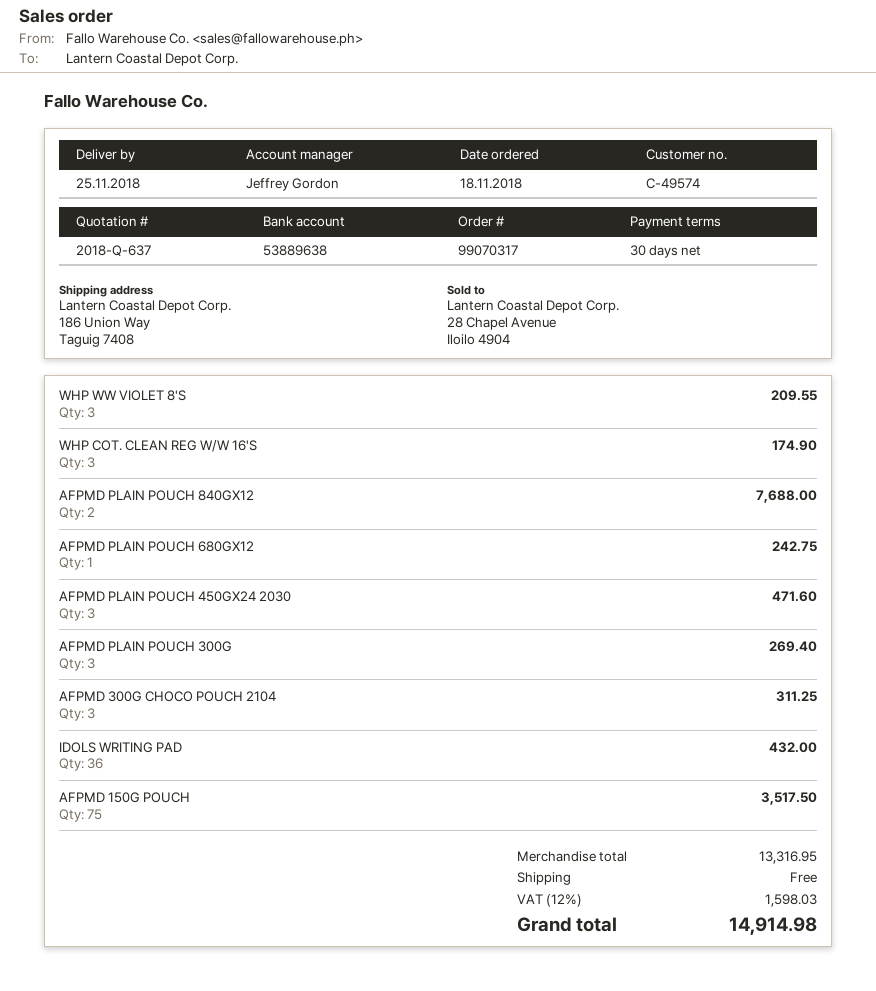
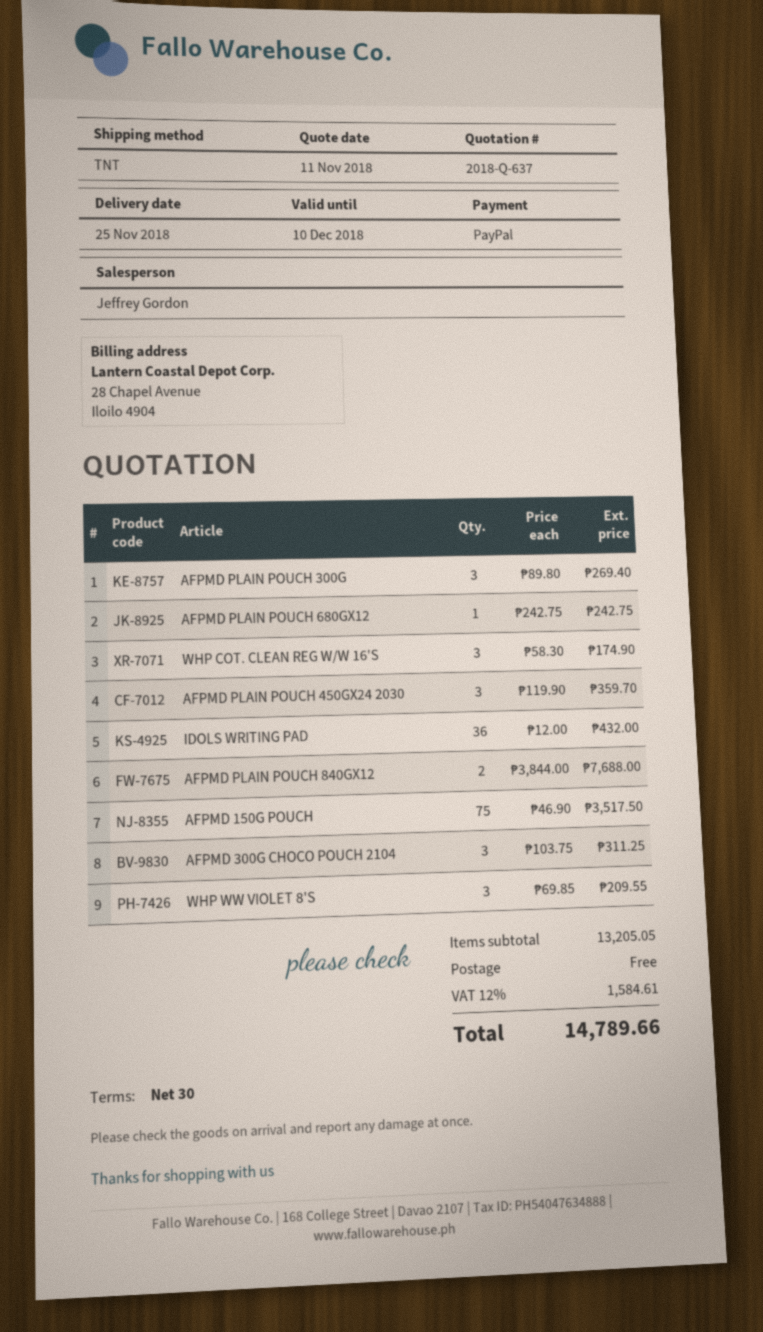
AFPMD PLAIN POUCH 450GX24 2030: 3 for 471.60 -> 3 for 359.70
subtotal: 13316.95 -> 13205.05
tax: 12% = 1598.03 -> 12% = 1584.61
total: 14914.98 -> 14789.66

